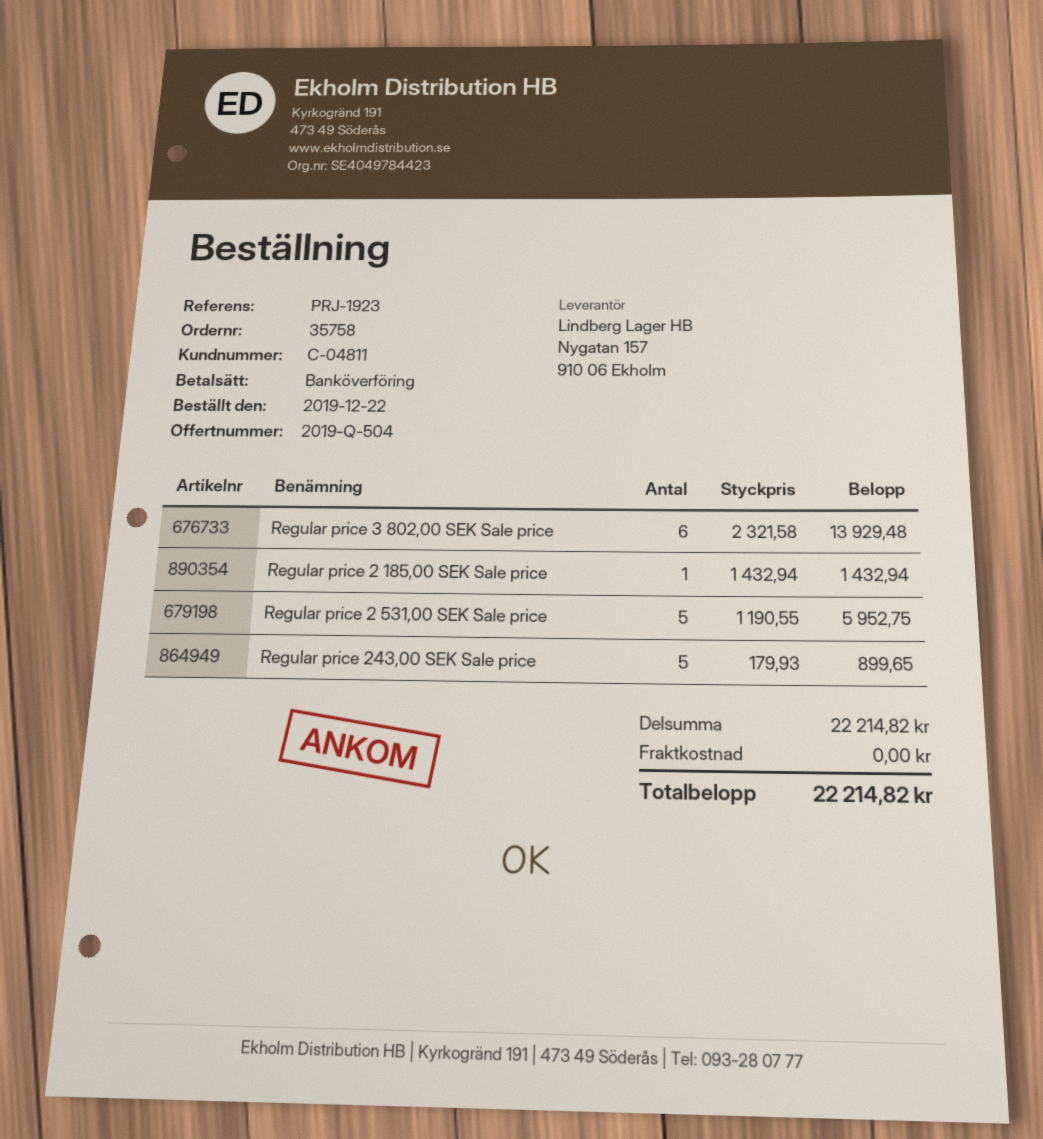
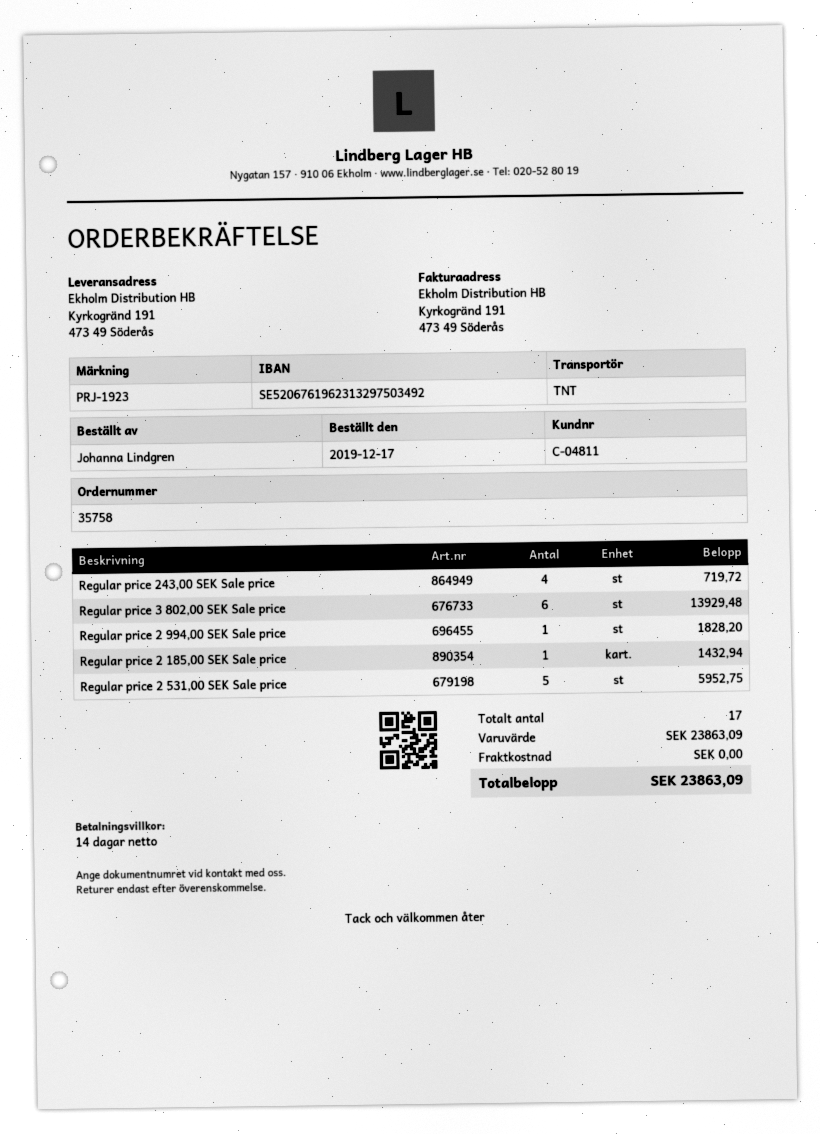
order date: 2019-12-22 -> 2019-12-17
Regular price 243,00 SEK Sale price: 5 for 899.65 -> 4 for 719.72
Regular price 2 994,00 SEK Sale price: none -> 1 for 1828.20
subtotal: 22214.82 -> 23863.09
total: 22214.82 -> 23863.09

